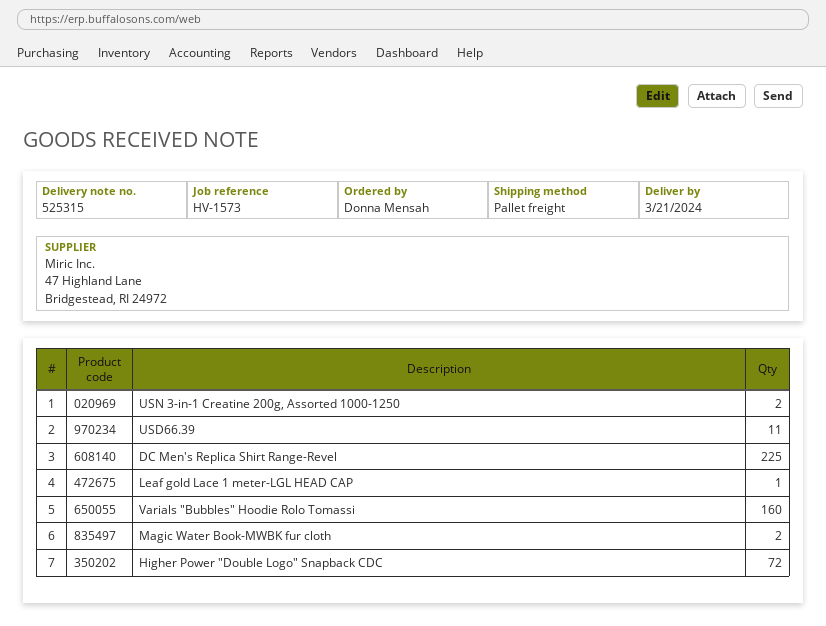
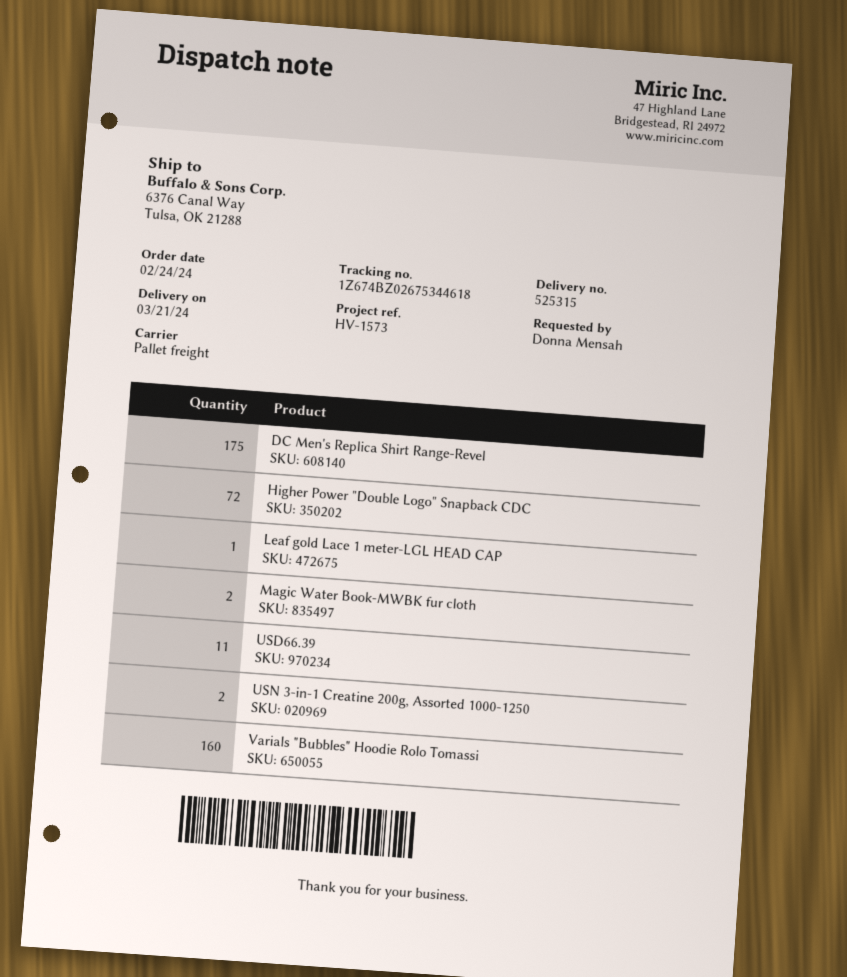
DC Men's Replica Shirt Range-Revel: 225 -> 175

